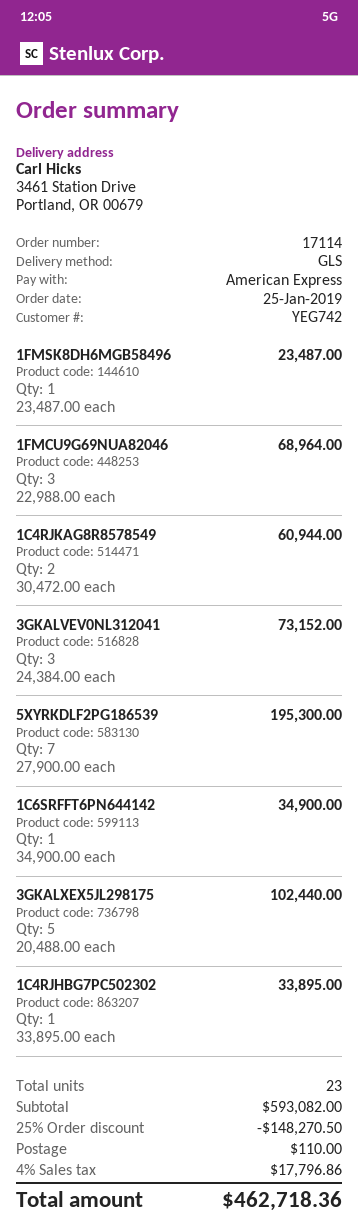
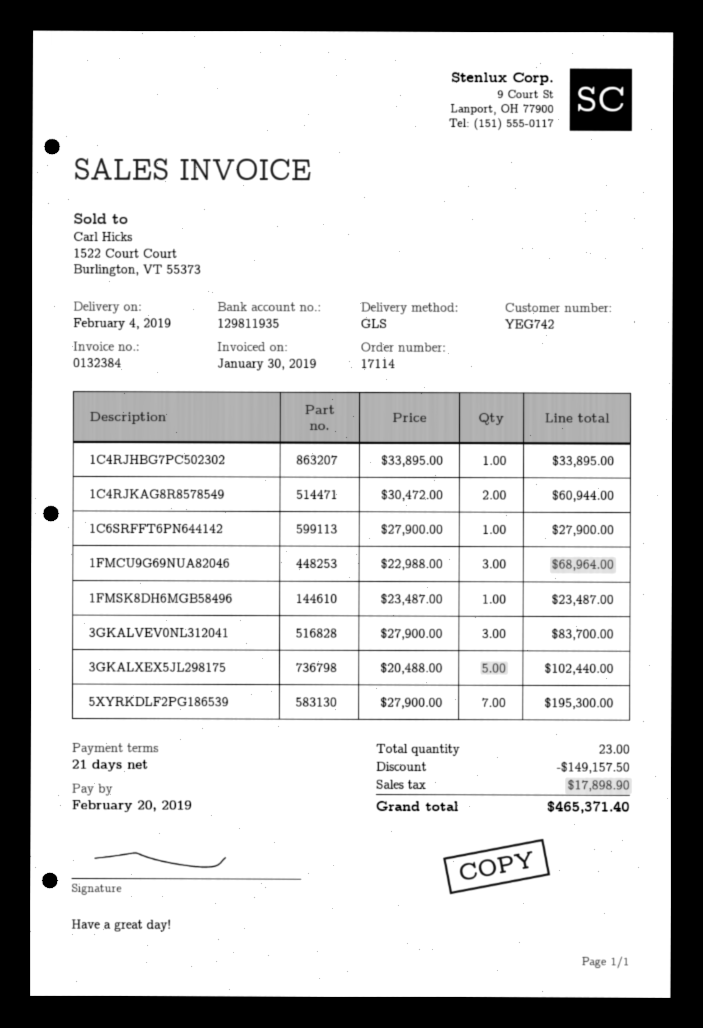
3GKALVEV0NL312041: 3 x 24384.00 = 73152.00 -> 3 x 27900.00 = 83700.00
1C6SRFFT6PN644142: 1 x 34900.00 = 34900.00 -> 1 x 27900.00 = 27900.00
discount: 148270.50 -> 149157.50
shipping: 110.00 -> none
tax: 17796.86 -> 17898.90
total: 462718.36 -> 465371.40

